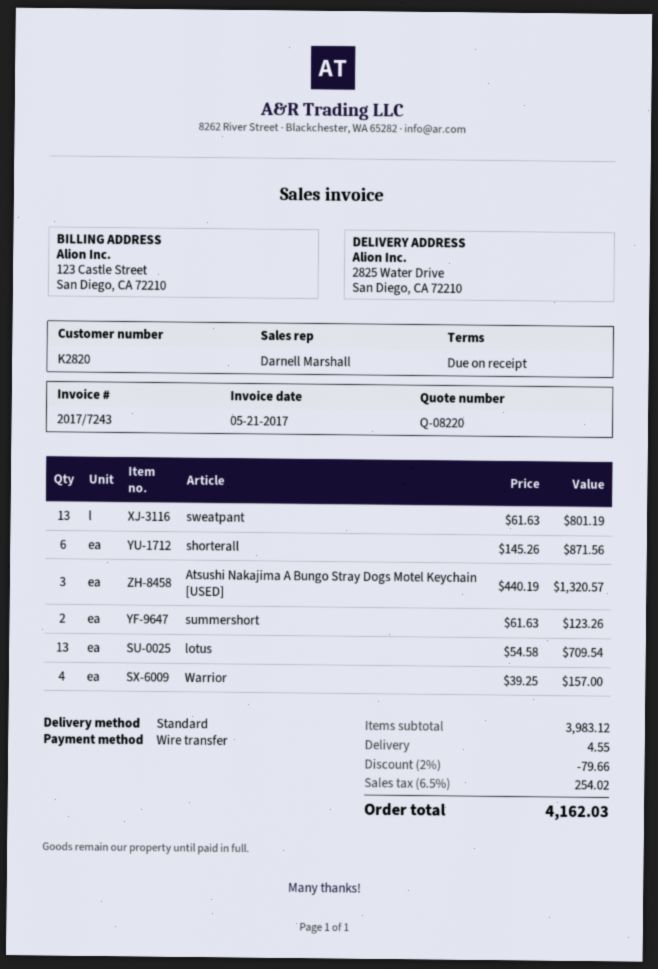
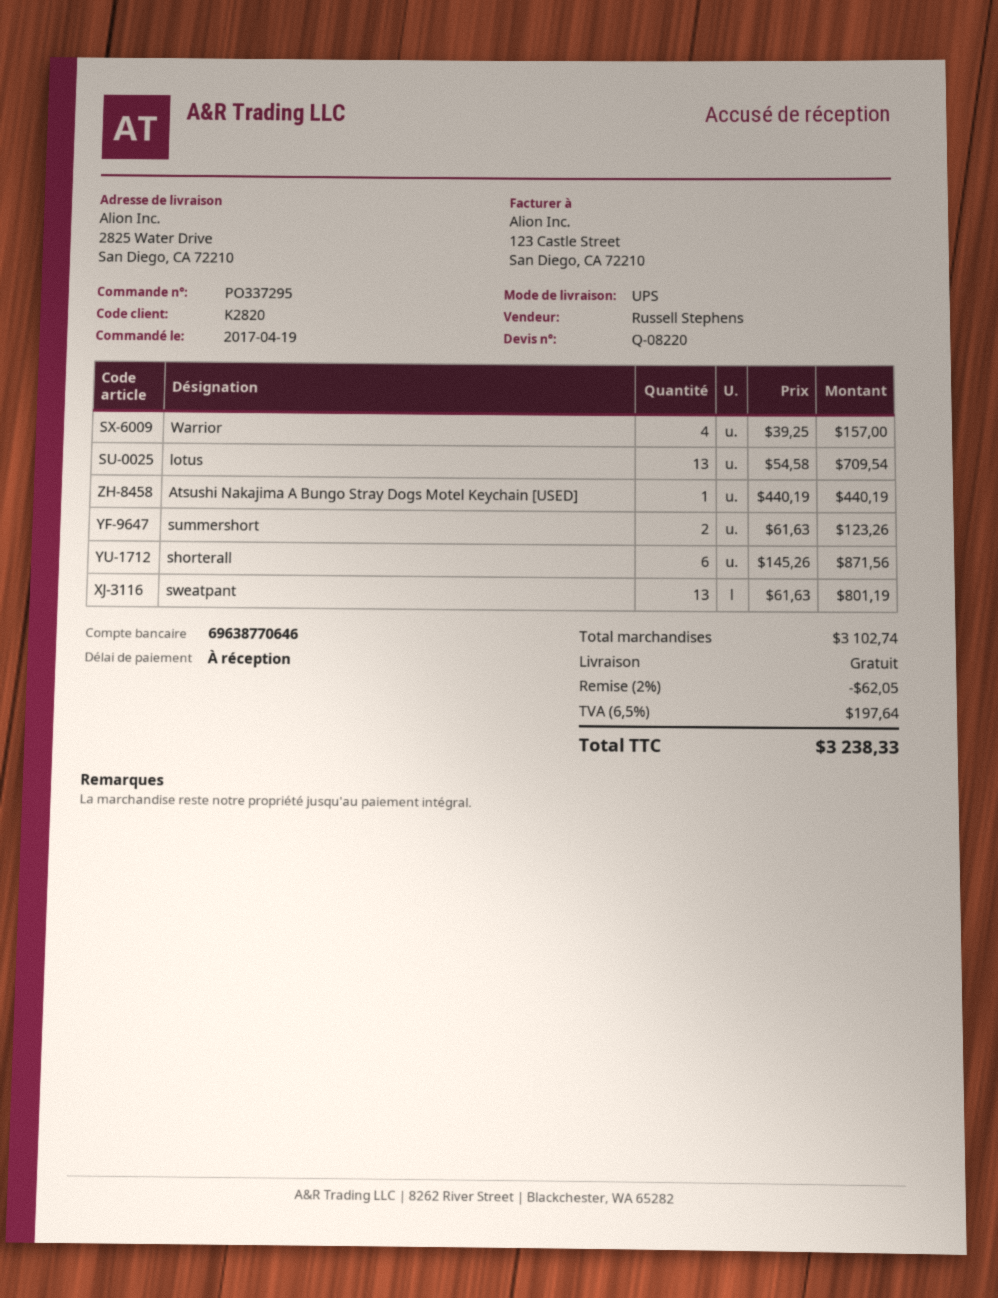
sales rep: Darnell Marshall -> Russell Stephens
shipping method: standard -> UPS
Atsushi Nakajima A Bungo Stray Dogs Motel Keychain [USED]: 3 x 440.19 = 1320.57 -> 1 x 440.19 = 440.19
subtotal: 3983.12 -> 3102.74
discount: 2% = 79.66 -> 2% = 62.05
shipping: 4.55 -> 0.00
tax: 6.5% = 254.02 -> 6.5% = 197.64
total: 4162.03 -> 3238.33

